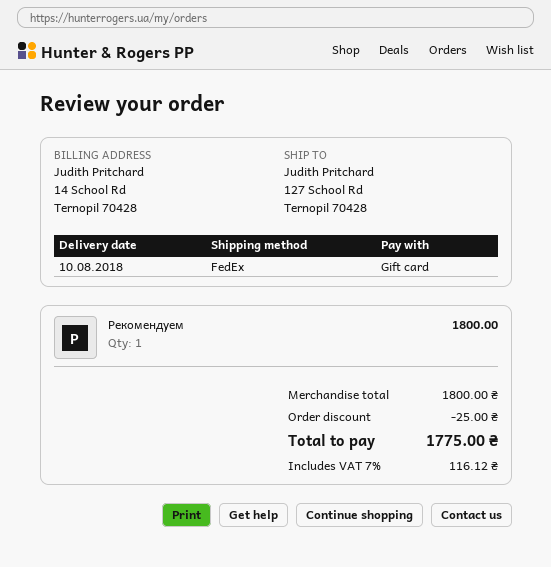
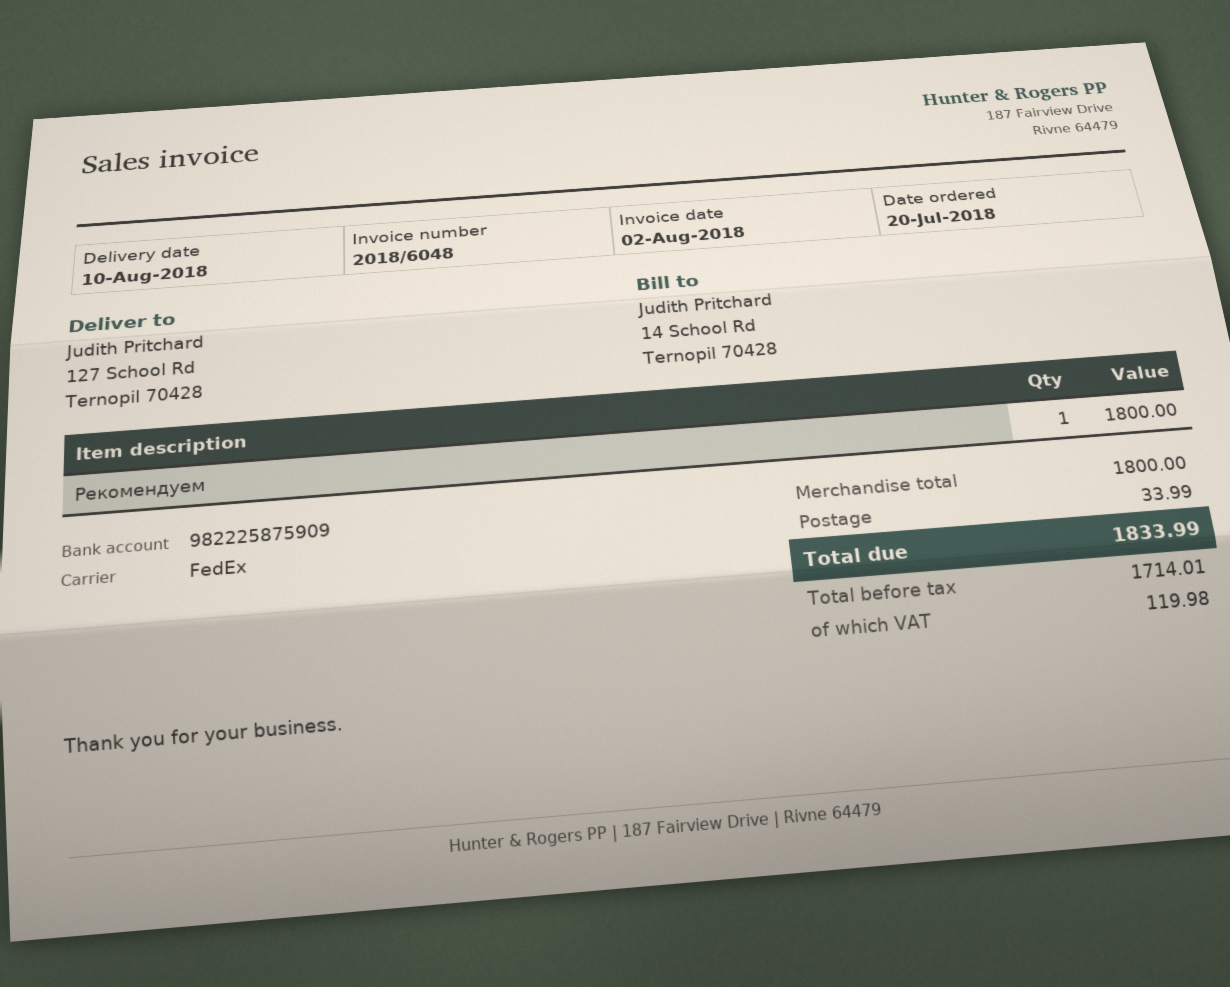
discount: 25.00 -> none
shipping: none -> 33.99
tax: 116.12 -> 119.98
total: 1775.00 -> 1833.99

